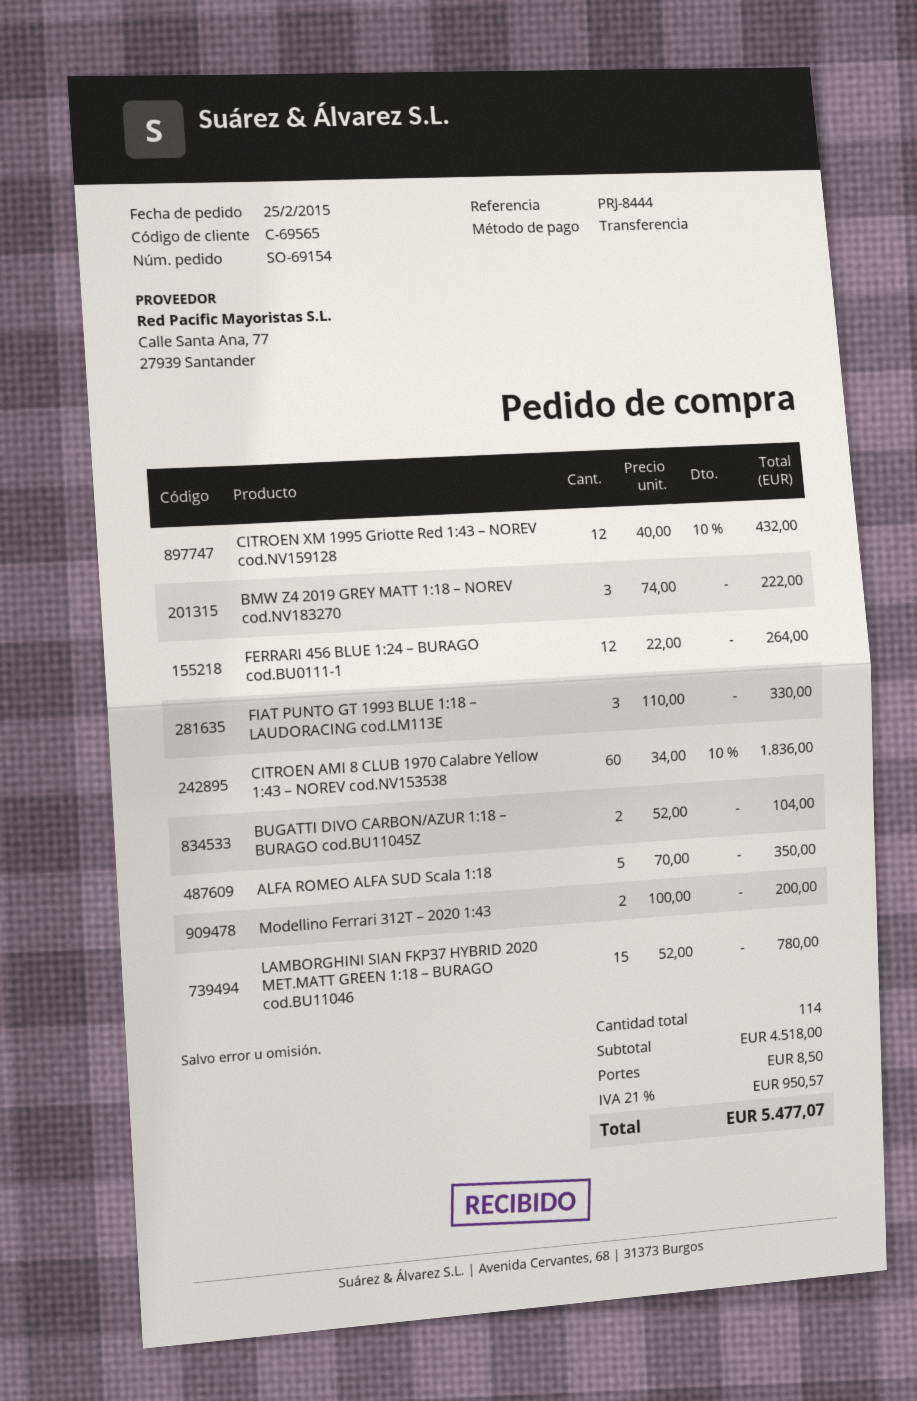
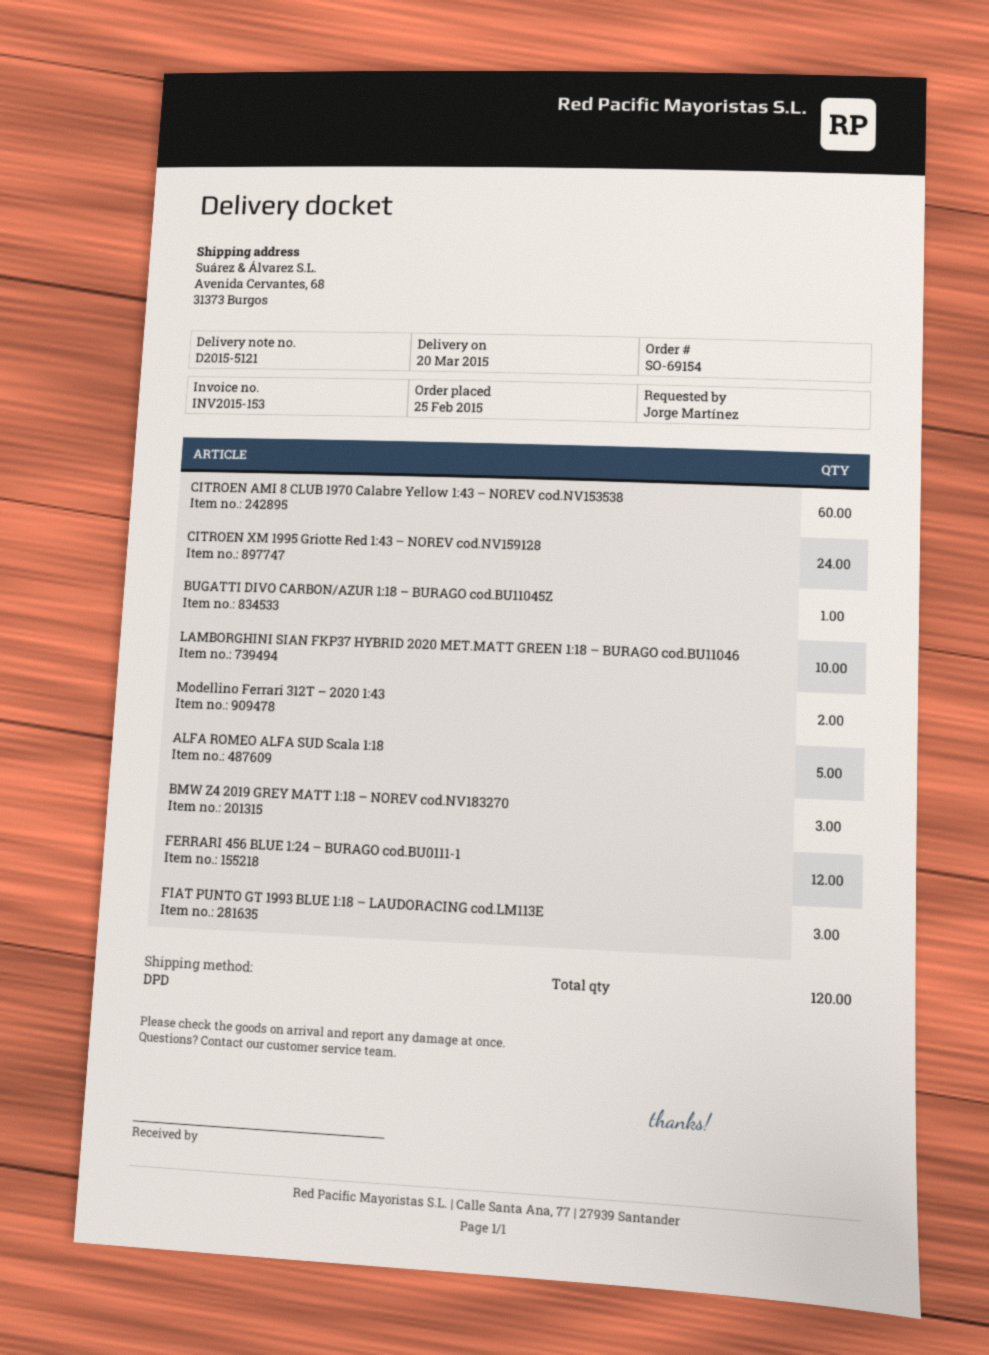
CITROEN XM 1995 Griotte Red 1:43 – NOREV cod.NV159128: 12 -> 24
BUGATTI DIVO CARBON/AZUR 1:18 – BURAGO cod.BU11045Z: 2 -> 1
LAMBORGHINI SIAN FKP37 HYBRID 2020 MET.MATT GREEN 1:18 – BURAGO cod.BU11046: 15 -> 10
total quantity: 114 -> 120

